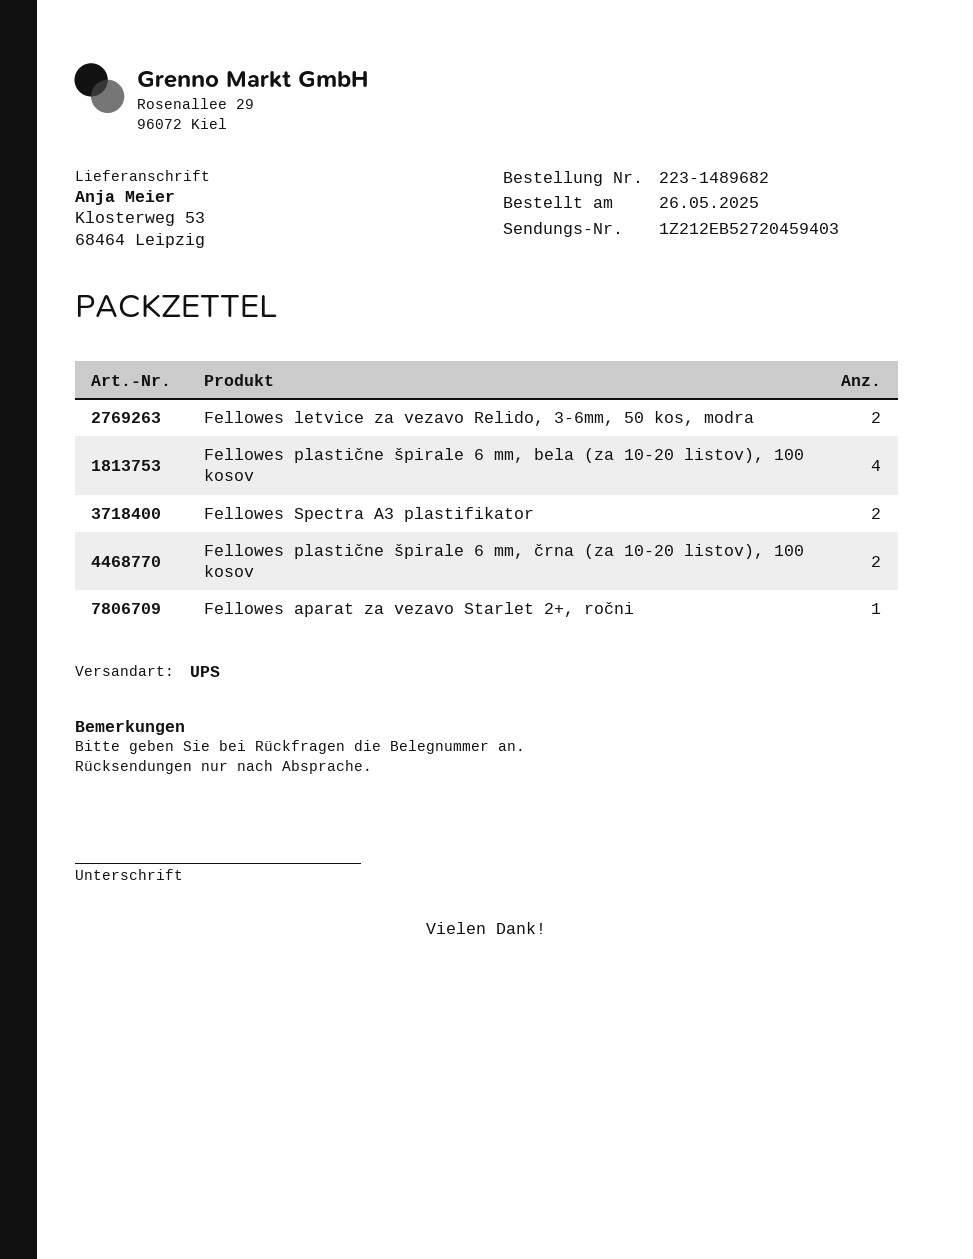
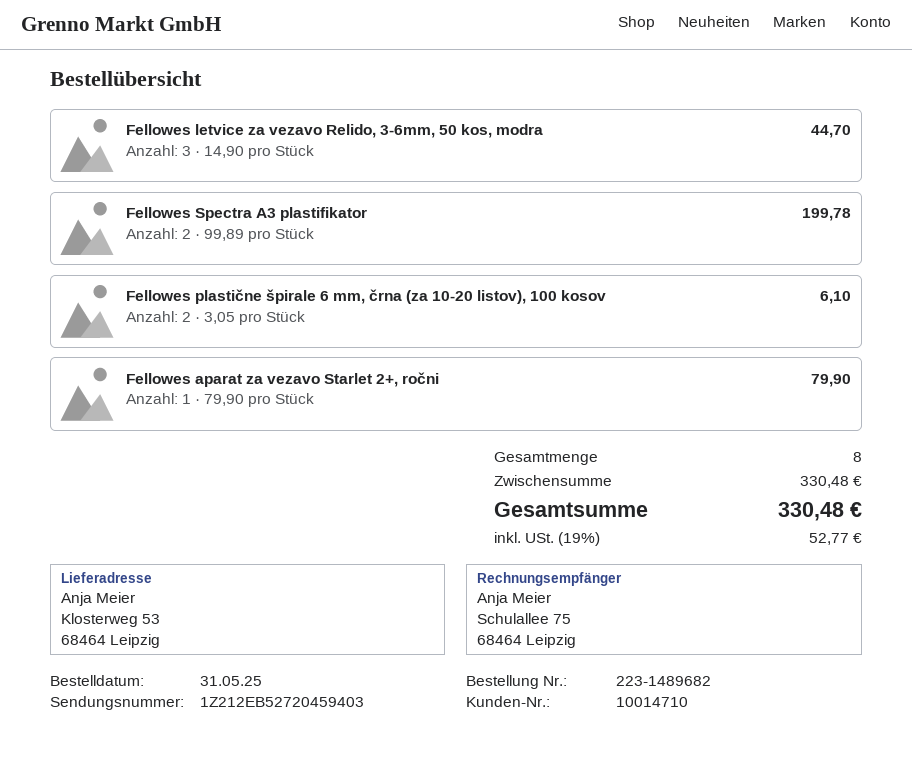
order date: 2025-05-26 -> 2025-05-31
Fellowes letvice za vezavo Relido, 3-6mm, 50 kos, modra: 2 -> 3
Fellowes plastične špirale 6 mm, bela (za 10-20 listov), 100 kosov: 4 -> none

